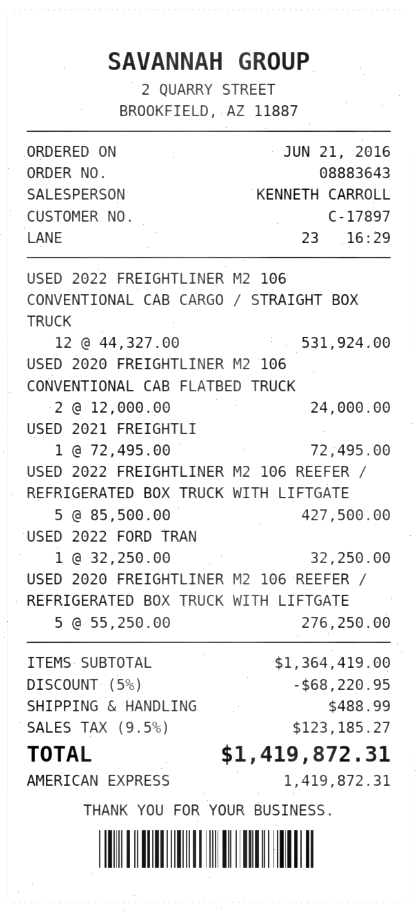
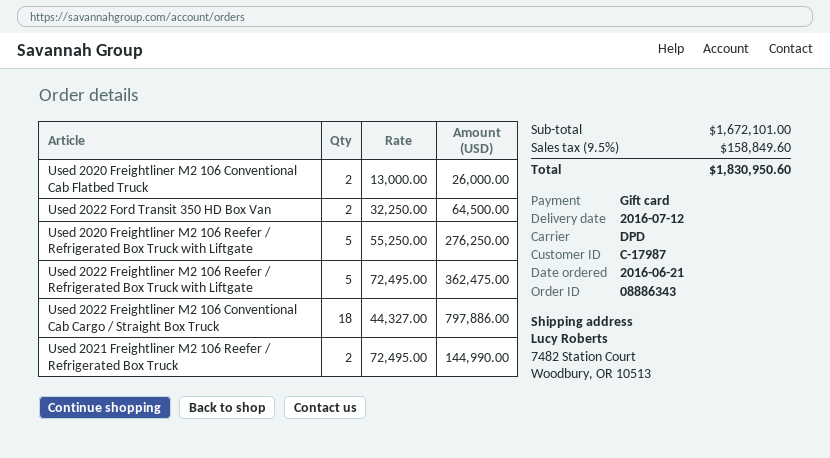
order number: 08883643 -> 08886343
customer number: C-17897 -> C-17987
payment method: American Express -> gift card
USED 2022 FREIGHTLINER M2 106 CONVENTIONAL CAB CARGO / STRAIGHT BOX TRUCK: 12 x 44327.00 = 531924.00 -> 18 x 44327.00 = 797886.00
USED 2020 FREIGHTLINER M2 106 CONVENTIONAL CAB FLATBED TRUCK: 2 x 12000.00 = 24000.00 -> 2 x 13000.00 = 26000.00
USED 2021 FREIGHTLI: 1 x 72495.00 = 72495.00 -> 2 x 72495.00 = 144990.00
USED 2022 FREIGHTLINER M2 106 REEFER / REFRIGERATED BOX TRUCK WITH LIFTGATE: 5 x 85500.00 = 427500.00 -> 5 x 72495.00 = 362475.00
USED 2022 FORD TRAN: 1 x 32250.00 = 32250.00 -> 2 x 32250.00 = 64500.00
subtotal: 1364419.00 -> 1672101.00
discount: 5% = 68220.95 -> none
shipping: 488.99 -> none
tax: 9.5% = 123185.27 -> 9.5% = 158849.60
total: 1419872.31 -> 1830950.60

